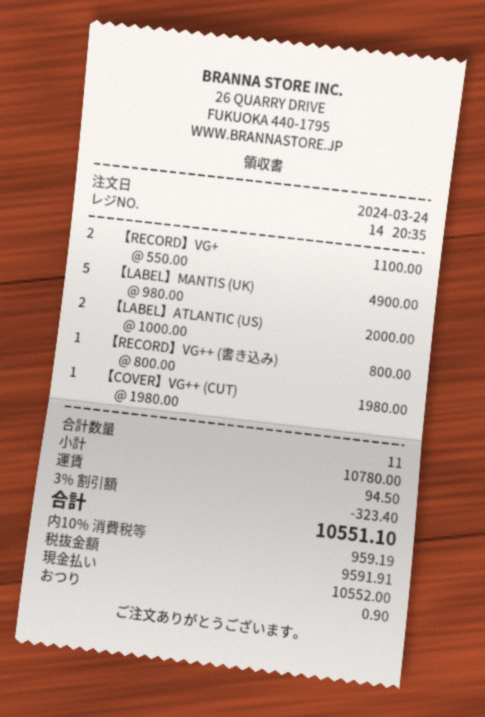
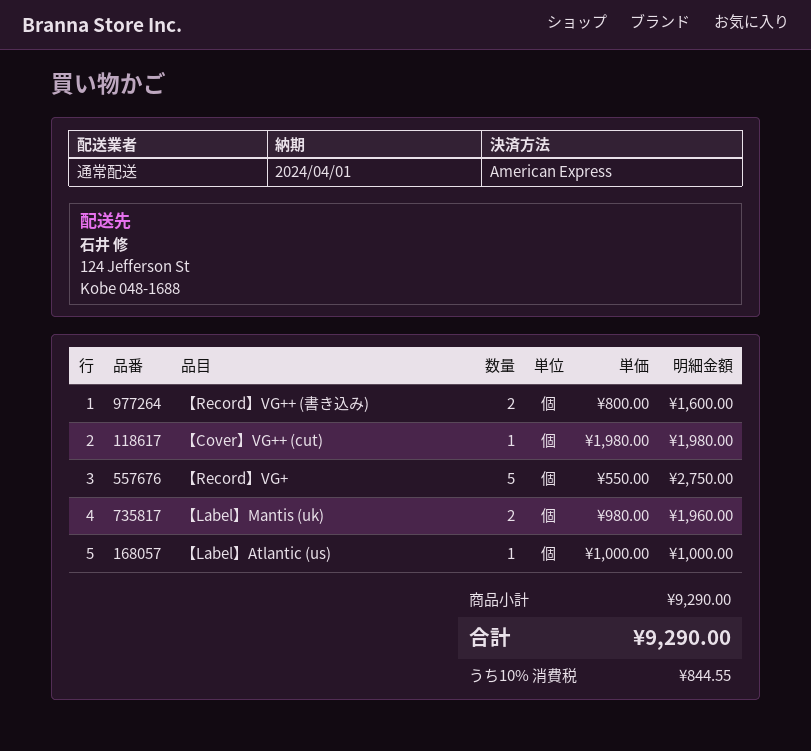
payment method: cash -> American Express
【RECORD】VG+: 2 x 550.00 = 1100.00 -> 5 x 550.00 = 2750.00
【LABEL】MANTIS (UK): 5 x 980.00 = 4900.00 -> 2 x 980.00 = 1960.00
【LABEL】ATLANTIC (US): 2 x 1000.00 = 2000.00 -> 1 x 1000.00 = 1000.00
【RECORD】VG++ (書き込み): 1 x 800.00 = 800.00 -> 2 x 800.00 = 1600.00
subtotal: 10780.00 -> 9290.00
discount: 3% = 323.40 -> none
shipping: 94.50 -> none
tax: 10% = 959.19 -> 10% = 844.55
total: 10551.10 -> 9290.00

